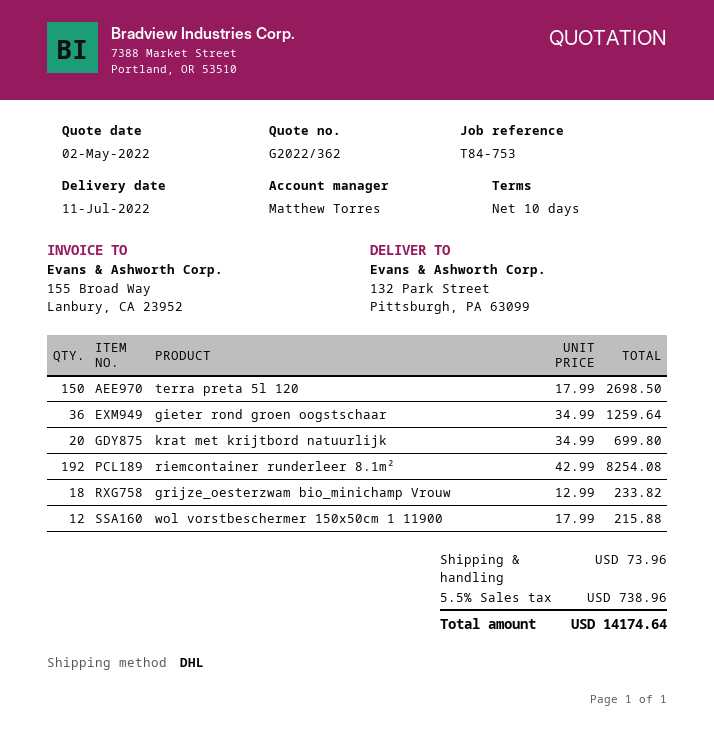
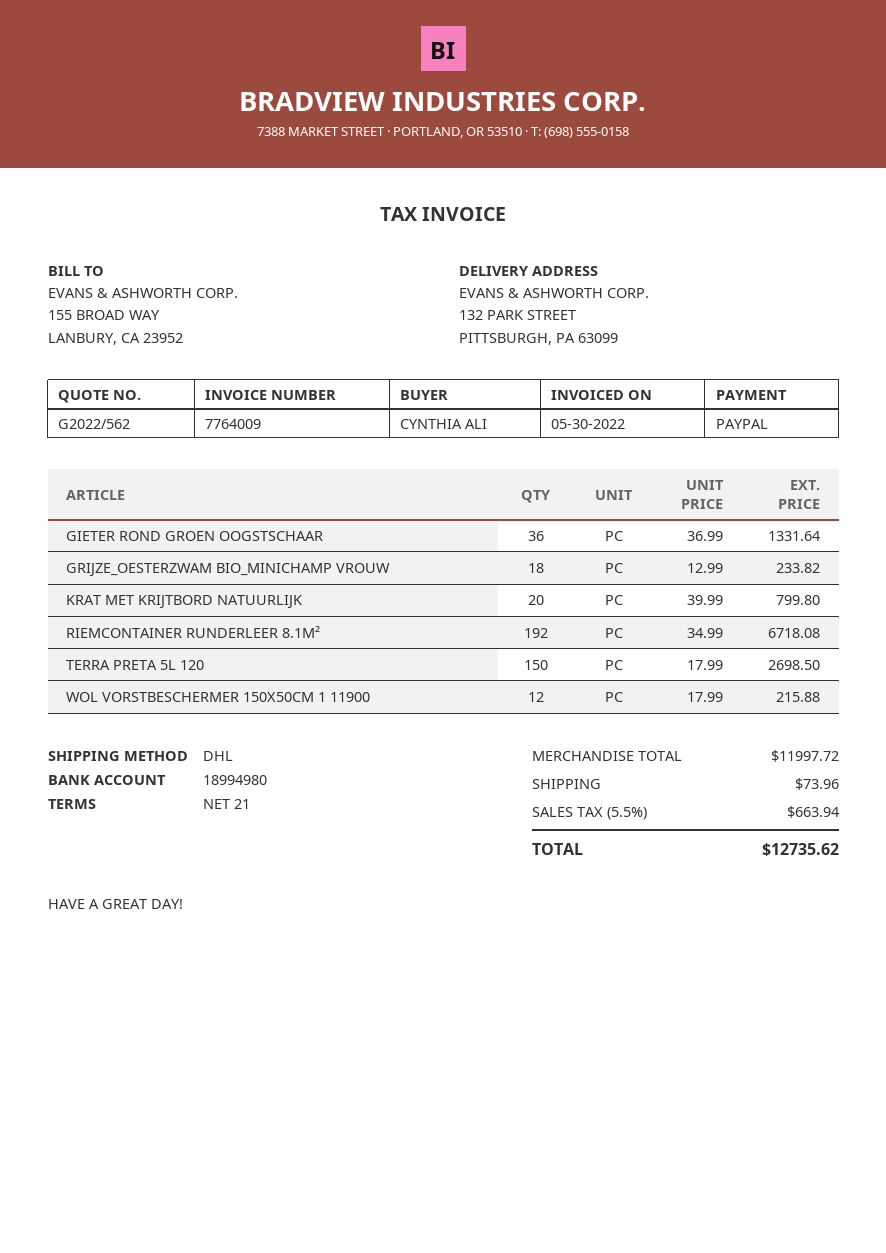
quote number: G2022/362 -> G2022/562
payment terms: 10 days -> 21 days
gieter rond groen oogstschaar: 36 x 34.99 = 1259.64 -> 36 x 36.99 = 1331.64
krat met krijtbord natuurlijk: 20 x 34.99 = 699.80 -> 20 x 39.99 = 799.80
riemcontainer runderleer 8.1m²: 192 x 42.99 = 8254.08 -> 192 x 34.99 = 6718.08
tax: 5.5% = 738.96 -> 5.5% = 663.94
total: 14174.64 -> 12735.62

